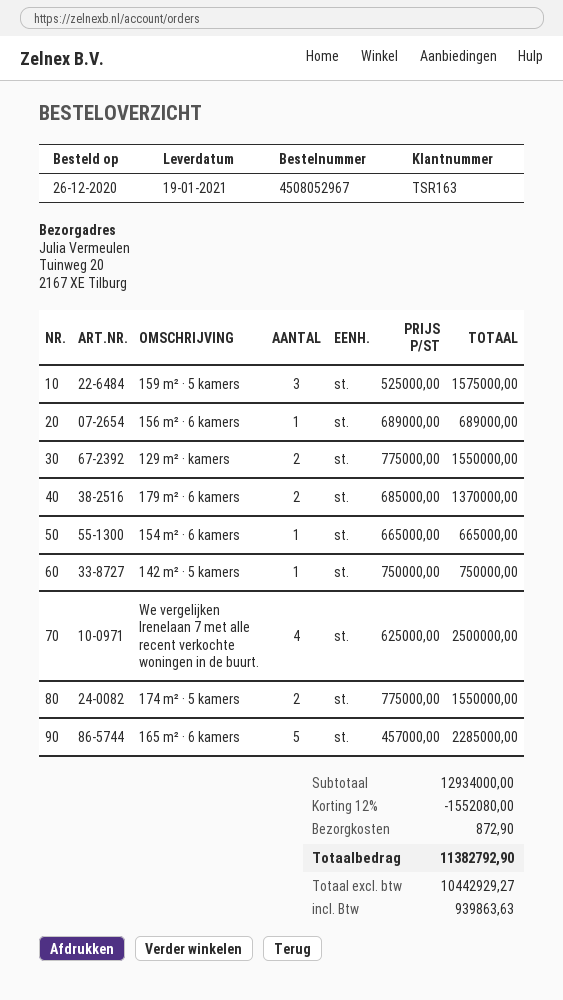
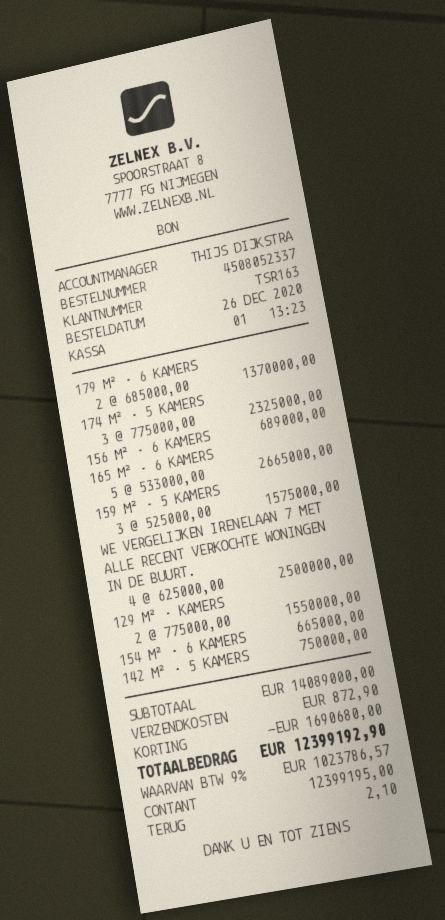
order number: 4508052967 -> 4508052337
174 m² · 5 kamers: 2 x 775000.00 = 1550000.00 -> 3 x 775000.00 = 2325000.00
165 m² · 6 kamers: 5 x 457000.00 = 2285000.00 -> 5 x 533000.00 = 2665000.00
subtotal: 12934000.00 -> 14089000.00
discount: 1552080.00 -> 1690680.00
tax: 939863.63 -> 1023786.57
total: 11382792.90 -> 12399192.90

